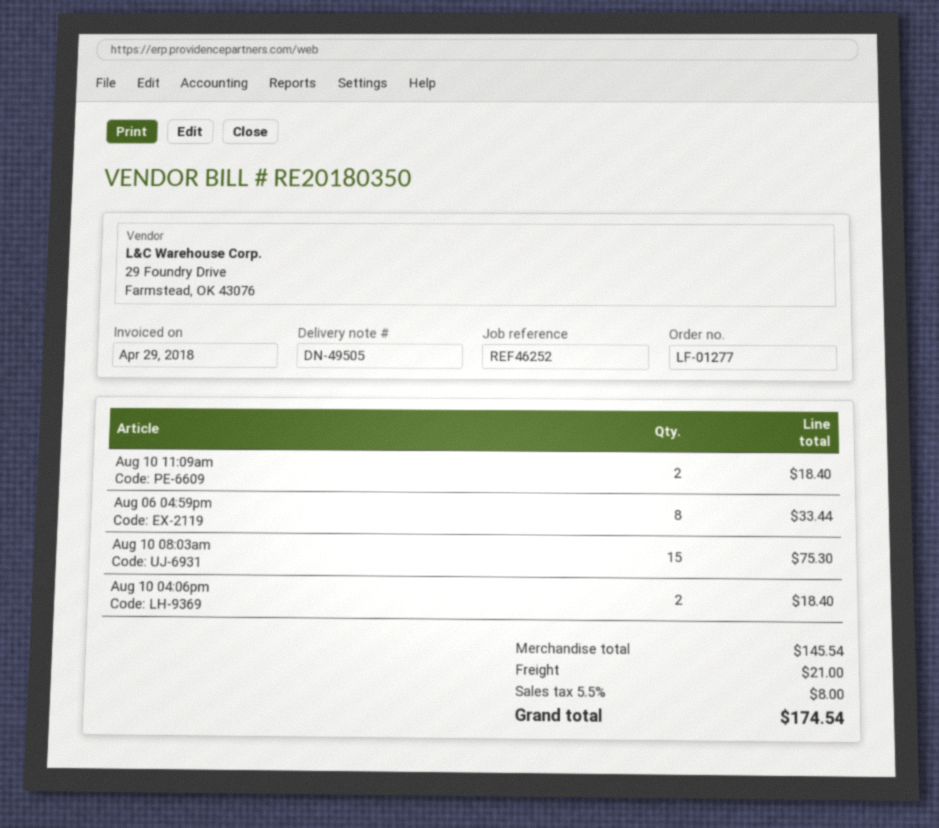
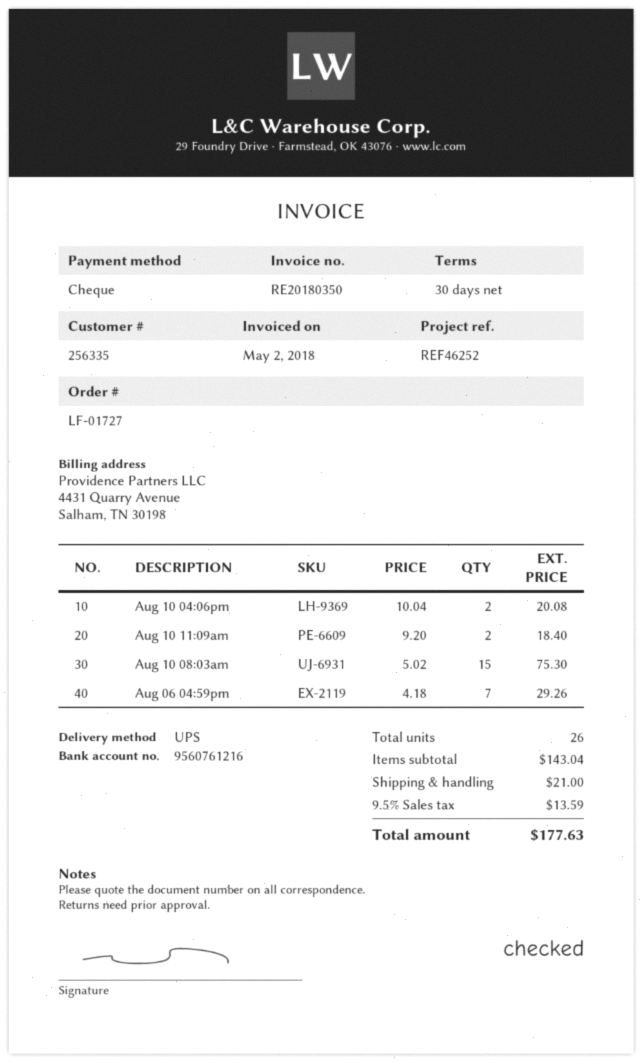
order number: LF-01277 -> LF-01727
invoice date: 2018-04-29 -> 2018-05-02
Aug 06 04:59pm: 8 for 33.44 -> 7 for 29.26
Aug 10 04:06pm: 2 for 18.40 -> 2 for 20.08
subtotal: 145.54 -> 143.04
tax: 5.5% = 8.00 -> 9.5% = 13.59
total: 174.54 -> 177.63

